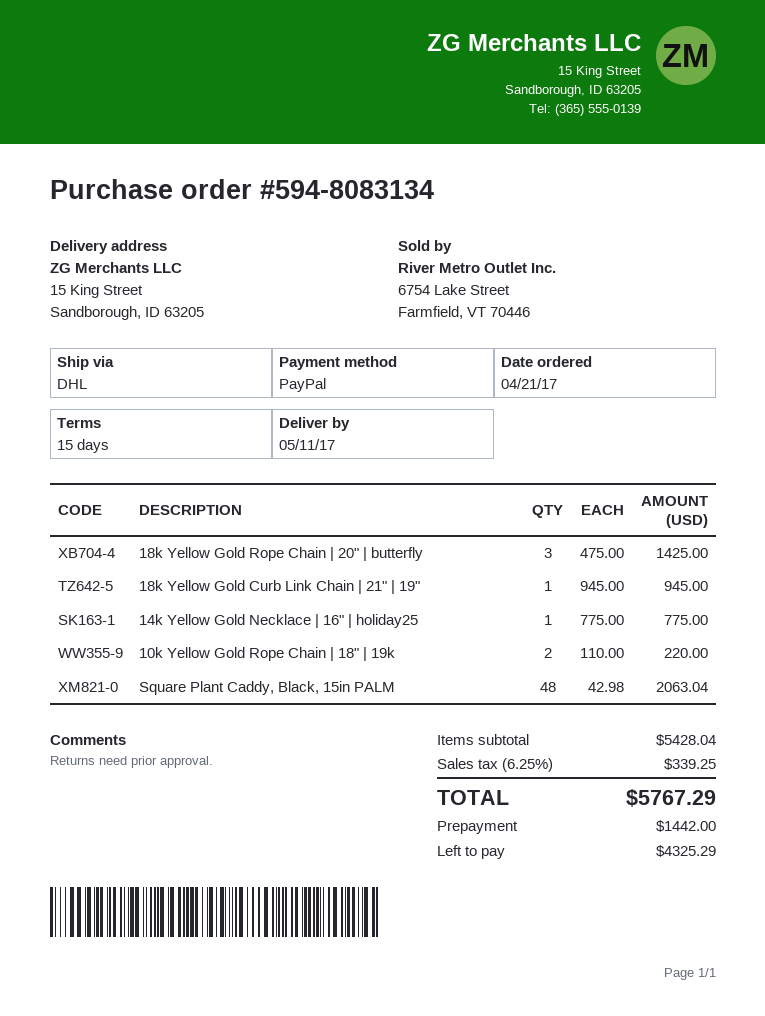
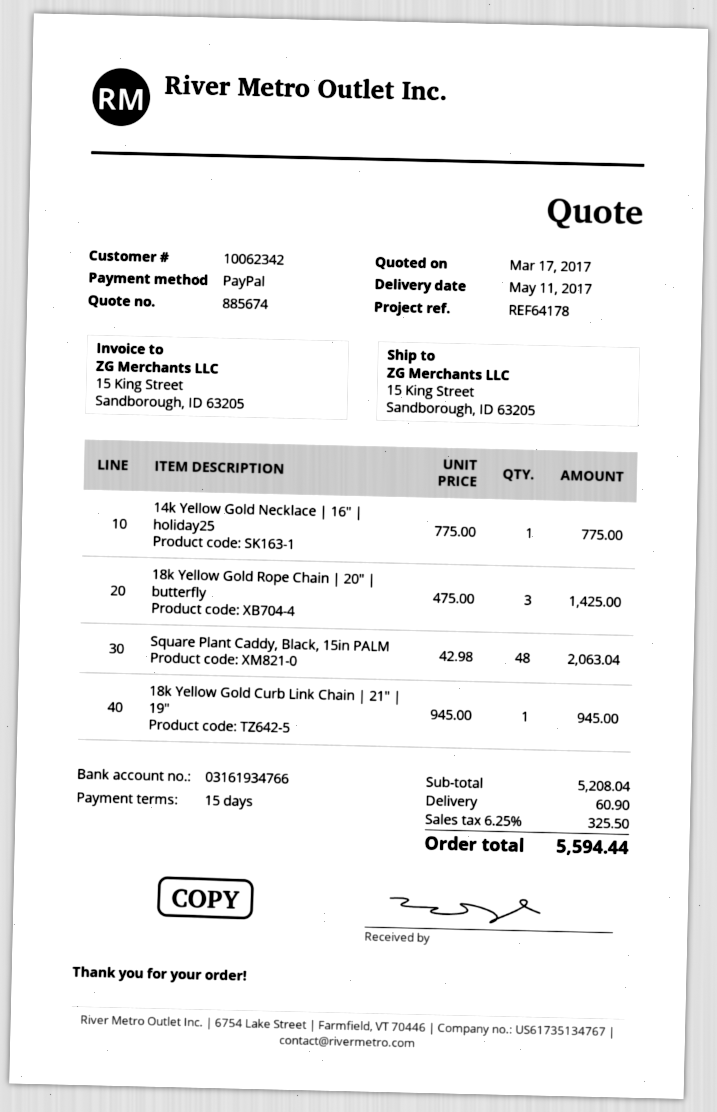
10k Yellow Gold Rope Chain | 18" | 19k: 2 x 110.00 = 220.00 -> none
subtotal: 5428.04 -> 5208.04
shipping: none -> 60.90
tax: 6.25% = 339.25 -> 6.25% = 325.50
total: 5767.29 -> 5594.44

